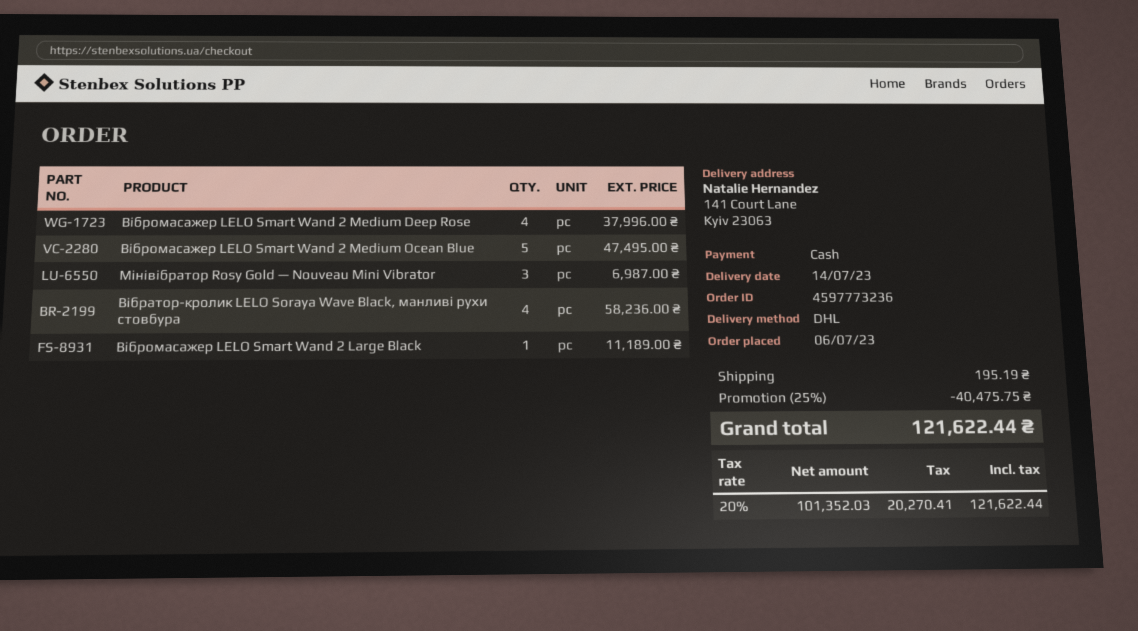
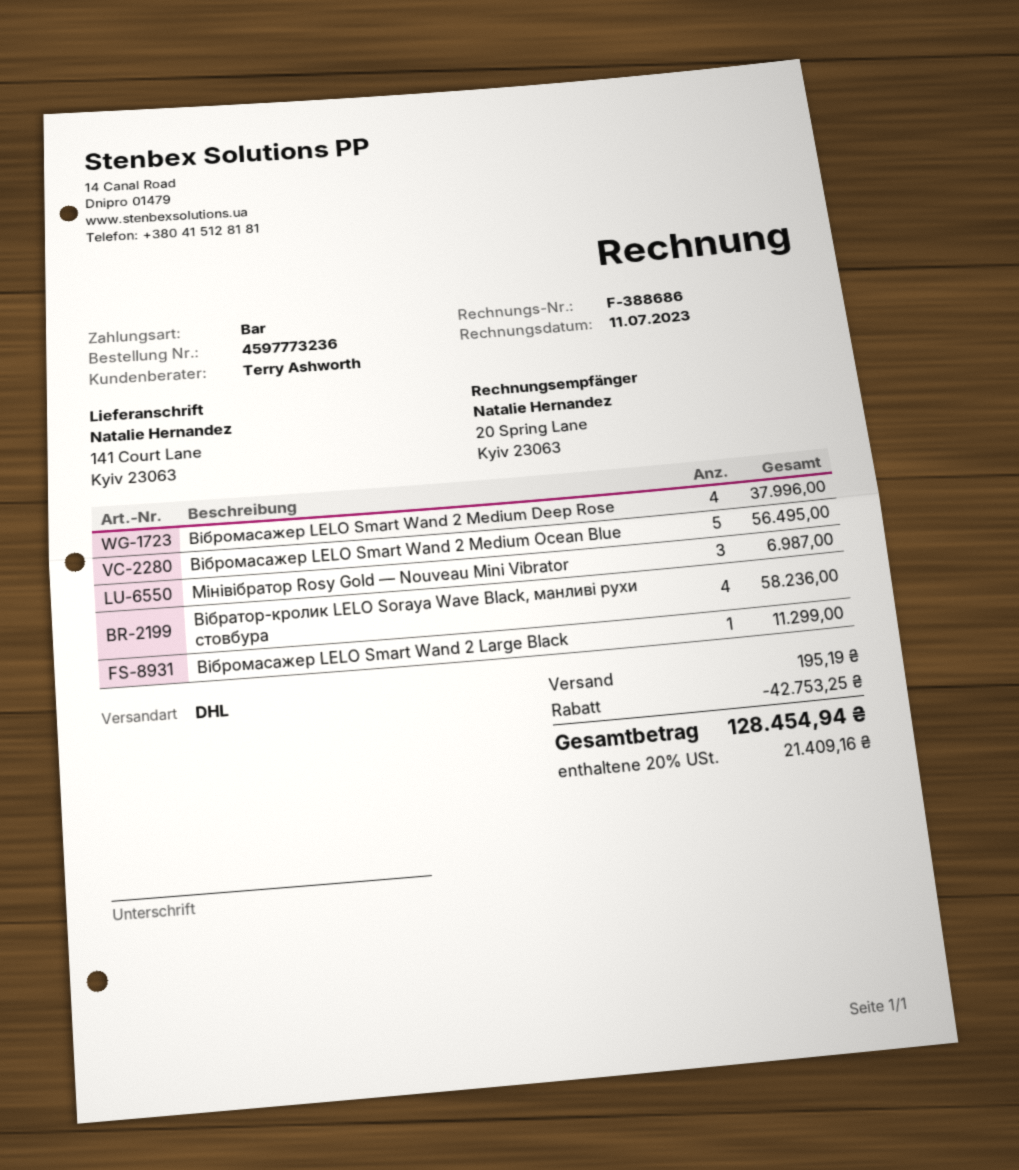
Вібромасажер LELO Smart Wand 2 Medium Ocean Blue: 5 for 47495.00 -> 5 for 56495.00
Вібромасажер LELO Smart Wand 2 Large Black: 1 for 11189.00 -> 1 for 11299.00
discount: 40475.75 -> 42753.25
tax: 20% = 20270.41 -> 20% = 21409.16
total: 121622.44 -> 128454.94

